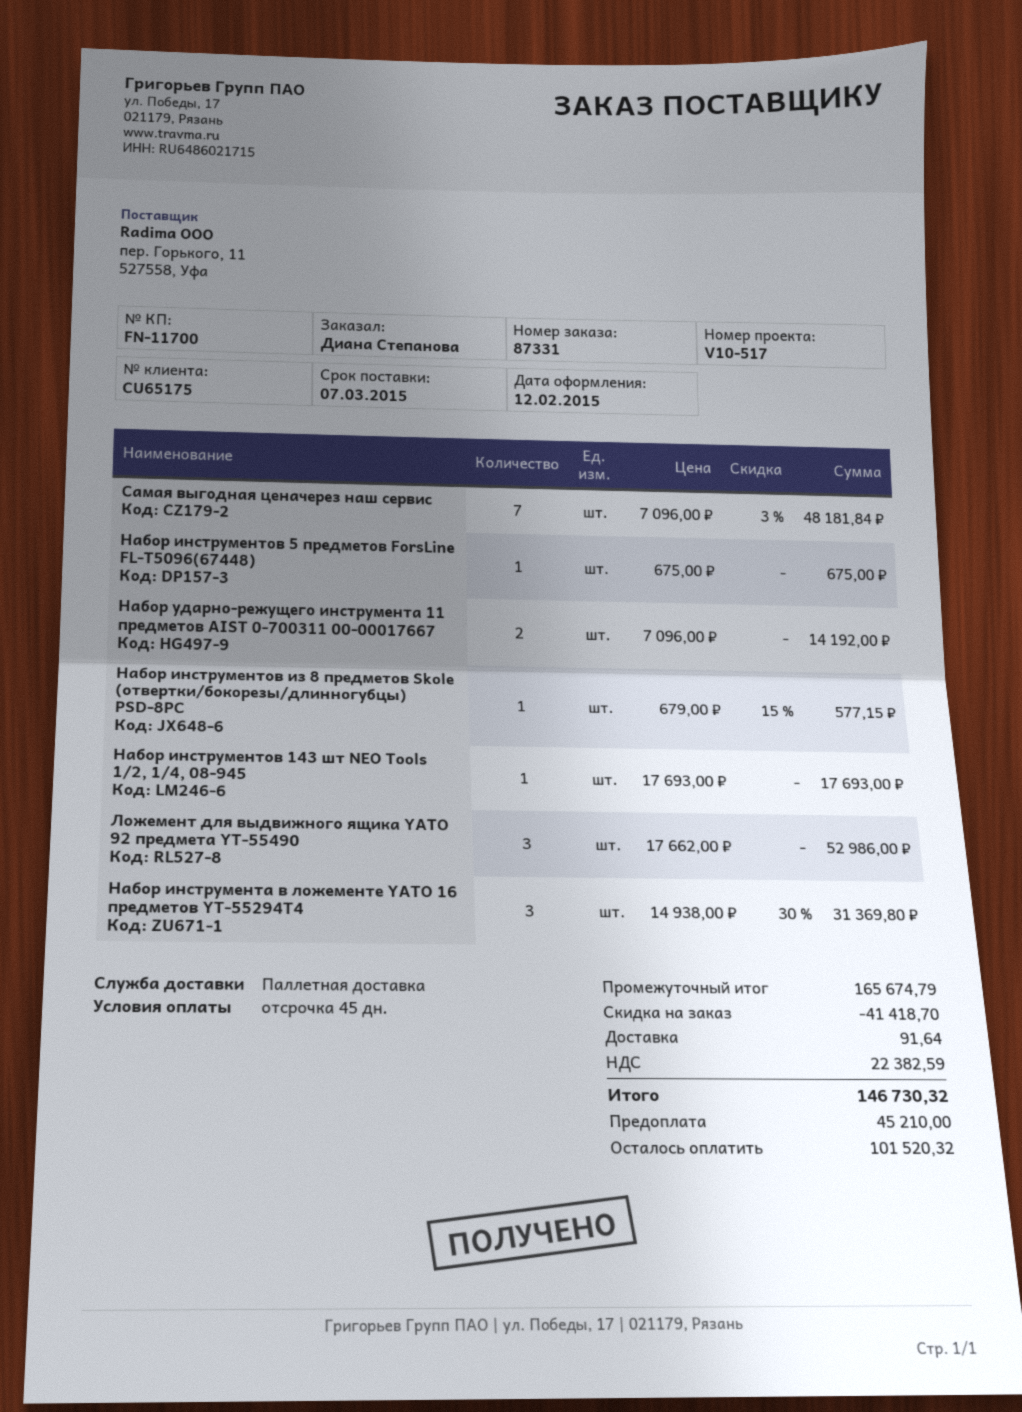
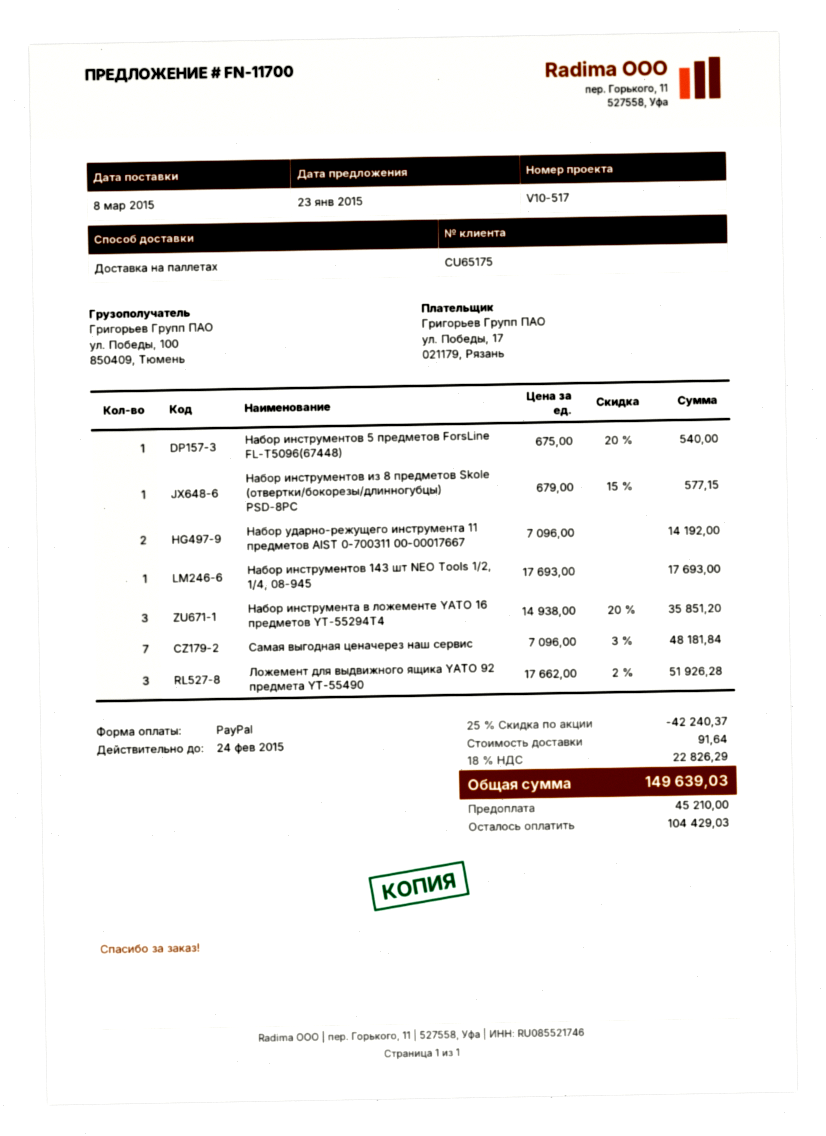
delivery date: 2015-03-07 -> 2015-03-08
Набор инструментов 5 предметов ForsLine FL-T5096(67448): 1 x 675.00 = 675.00 -> 1 x 675.00 - 20% = 540.00
Ложемент для выдвижного ящика YATO 92 предмета YT-55490: 3 x 17662.00 = 52986.00 -> 3 x 17662.00 - 2% = 51926.28
Набор инструмента в ложементе YATO 16 предметов YT-55294T4: 3 x 14938.00 - 30% = 31369.80 -> 3 x 14938.00 - 20% = 35851.20
discount: 41418.70 -> 42240.37
tax: 22382.59 -> 22826.29
total: 146730.32 -> 149639.03
balance: 101520.32 -> 104429.03

